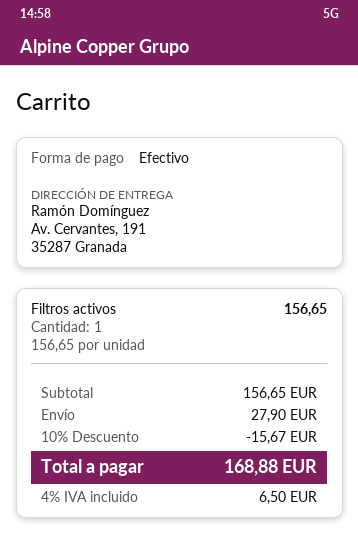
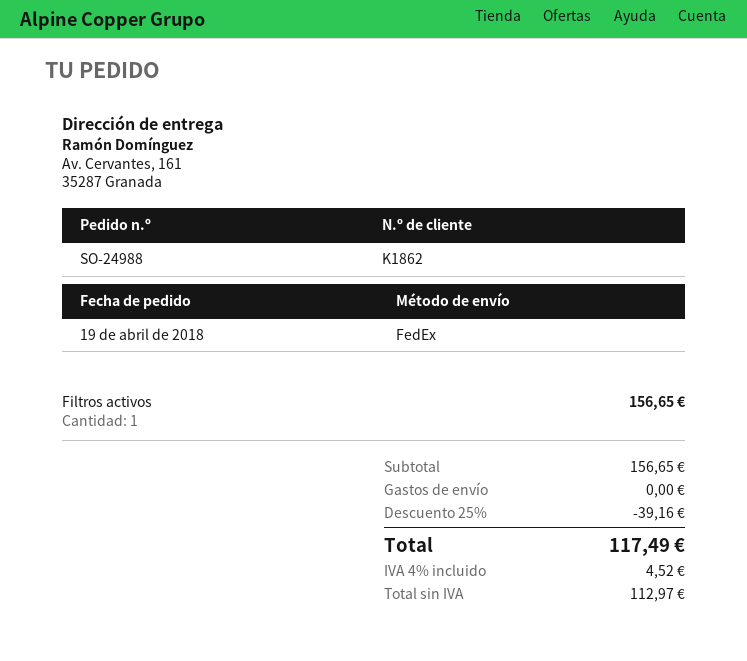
ship to: Av. Cervantes, 191, 35287 Granada -> Av. Cervantes, 161, 35287 Granada
discount: 10% = 15.67 -> 25% = 39.16
shipping: 27.90 -> 0.00
tax: 4% = 6.50 -> 4% = 4.52
total: 168.88 -> 117.49

